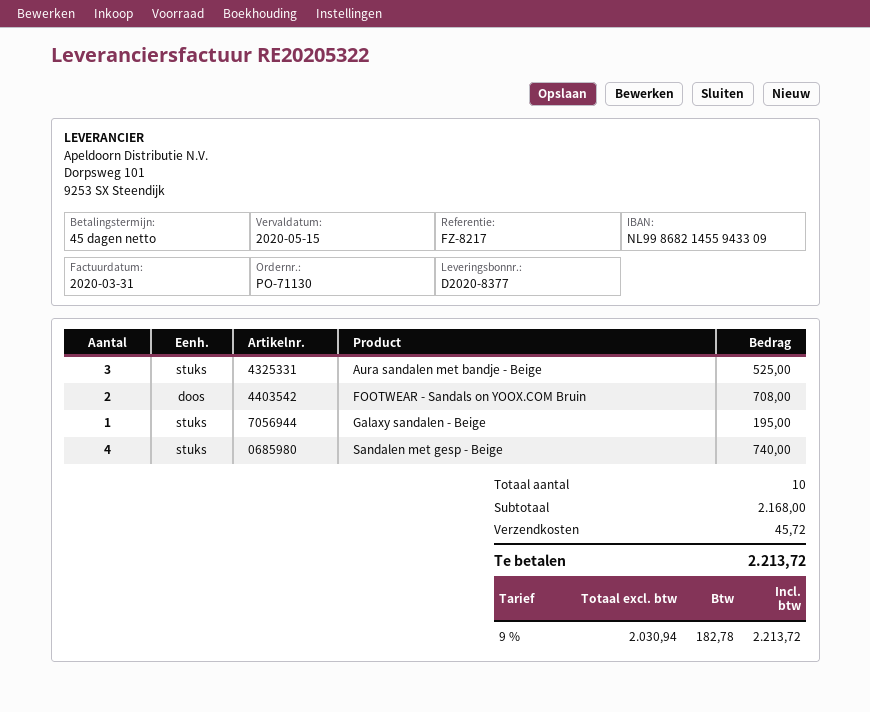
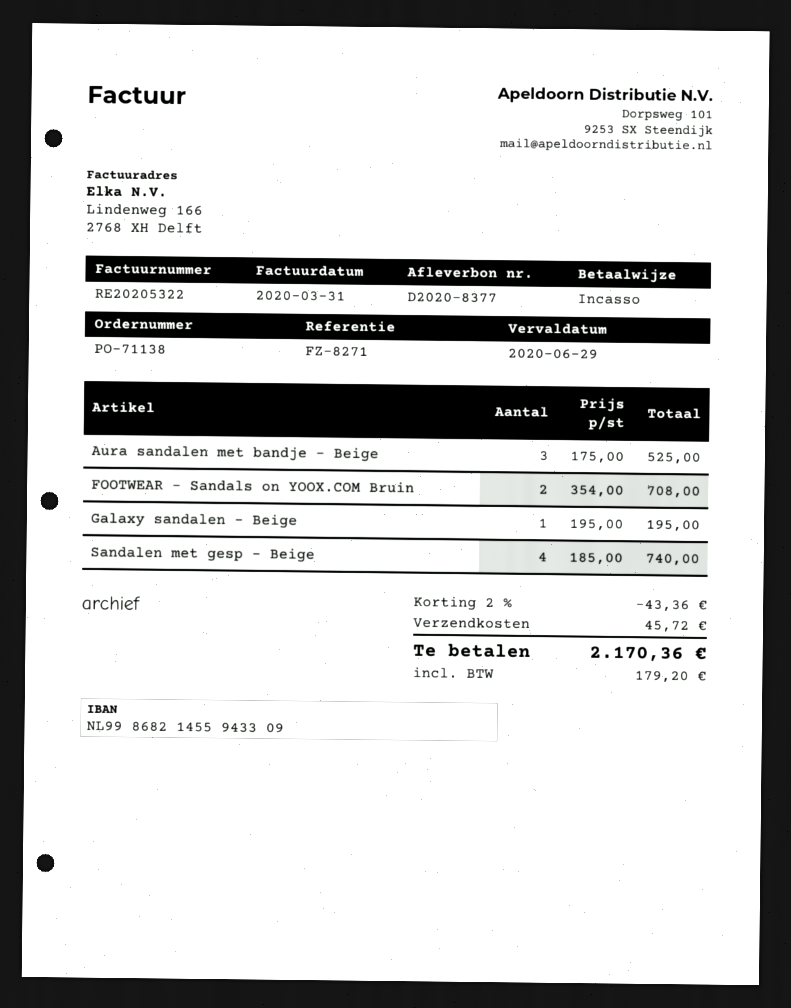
order number: PO-71130 -> PO-71138
due date: 2020-05-15 -> 2020-06-29
reference: FZ-8217 -> FZ-8271
discount: none -> 2% = 43.36
tax: 182.78 -> 179.20
total: 2213.72 -> 2170.36

